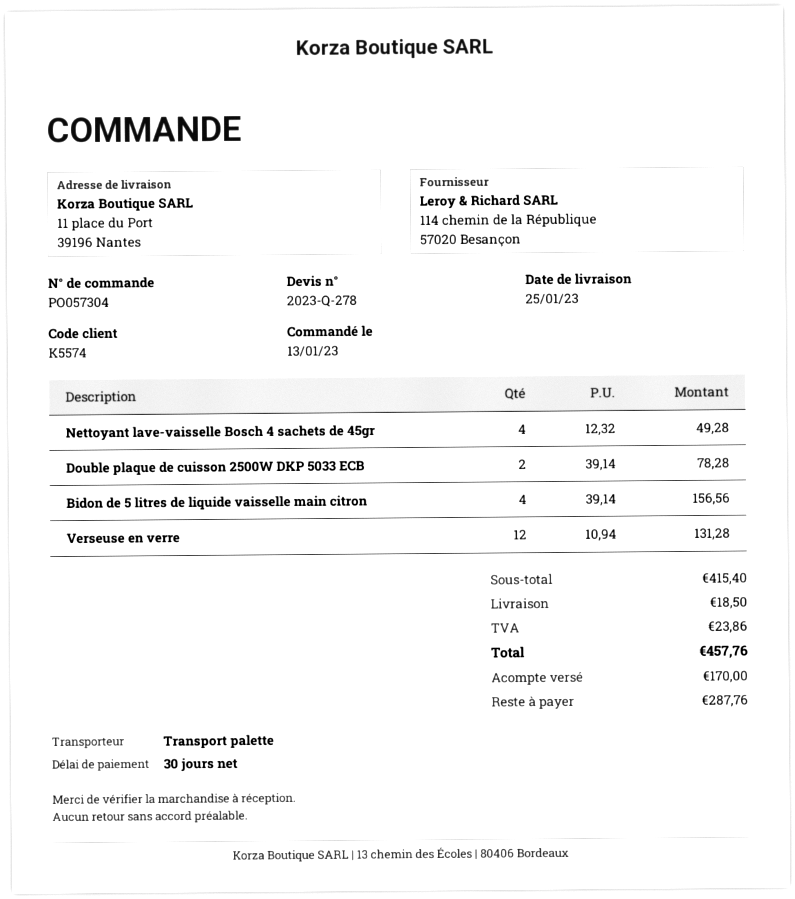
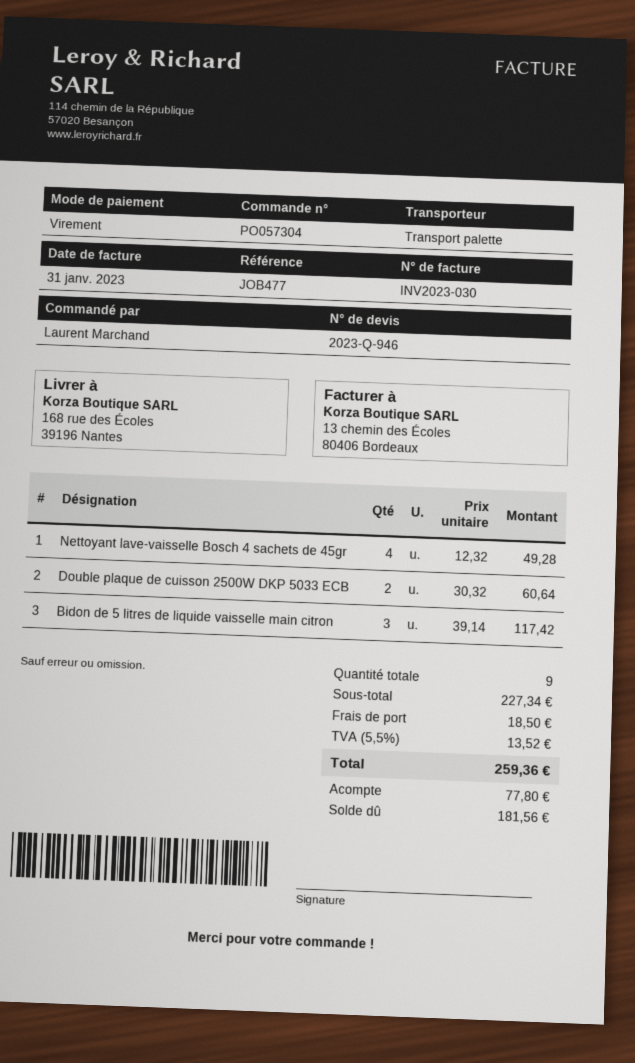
quote number: 2023-Q-278 -> 2023-Q-946
ship to: 11 place du Port, 39196 Nantes -> 168 rue des Écoles, 39196 Nantes
Double plaque de cuisson 2500W DKP 5033 ECB: 2 x 39.14 = 78.28 -> 2 x 30.32 = 60.64
Bidon de 5 litres de liquide vaisselle main citron: 4 x 39.14 = 156.56 -> 3 x 39.14 = 117.42
Verseuse en verre: 12 x 10.94 = 131.28 -> none
subtotal: 415.40 -> 227.34
tax: 23.86 -> 13.52
total: 457.76 -> 259.36
deposit: 170.00 -> 77.80
balance: 287.76 -> 181.56

